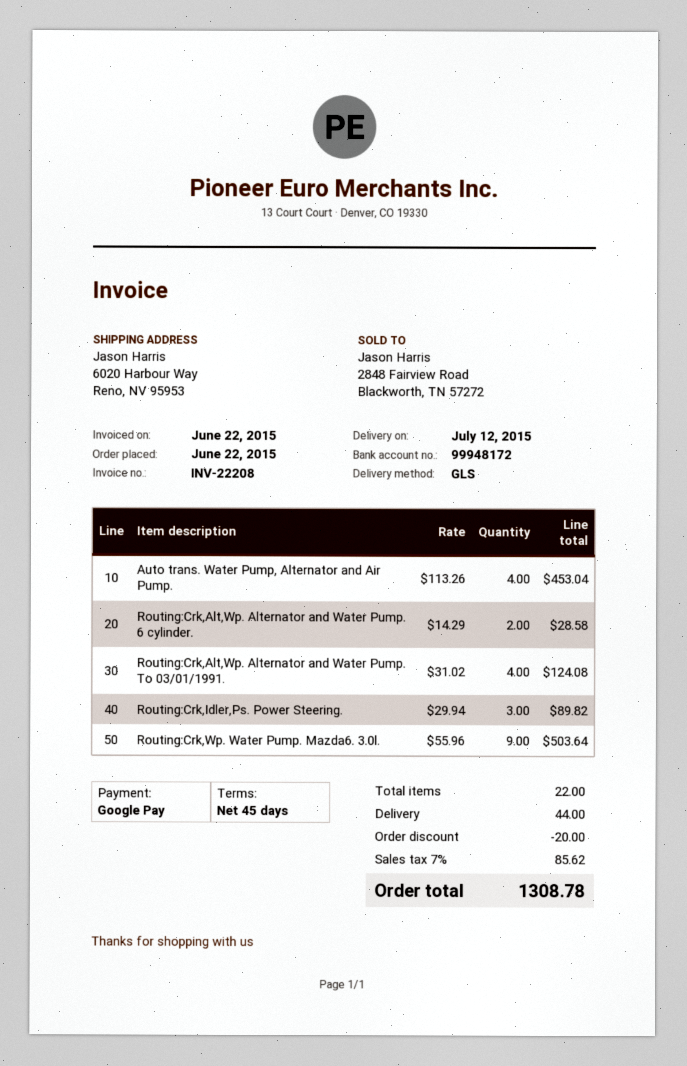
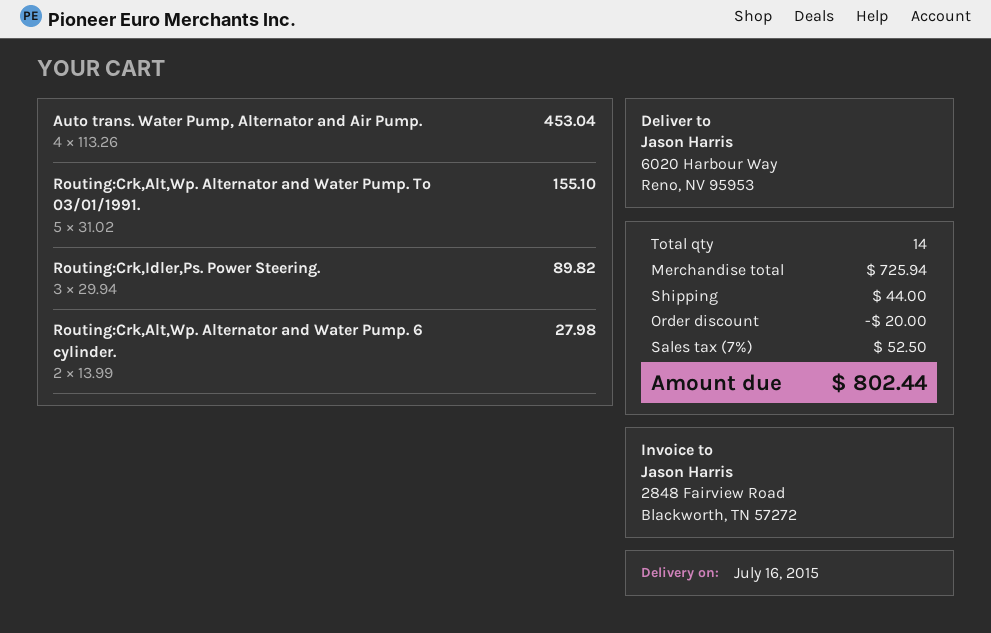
delivery date: 2015-07-12 -> 2015-07-16
Routing:Crk,Alt,Wp. Alternator and Water Pump. 6 cylinder.: 2 x 14.29 = 28.58 -> 2 x 13.99 = 27.98
Routing:Crk,Alt,Wp. Alternator and Water Pump. To 03/01/1991.: 4 x 31.02 = 124.08 -> 5 x 31.02 = 155.10
Routing:Crk,Wp. Water Pump. Mazda6. 3.0l.: 9 x 55.96 = 503.64 -> none
total quantity: 22 -> 14
tax: 7% = 85.62 -> 7% = 52.50
total: 1308.78 -> 802.44

